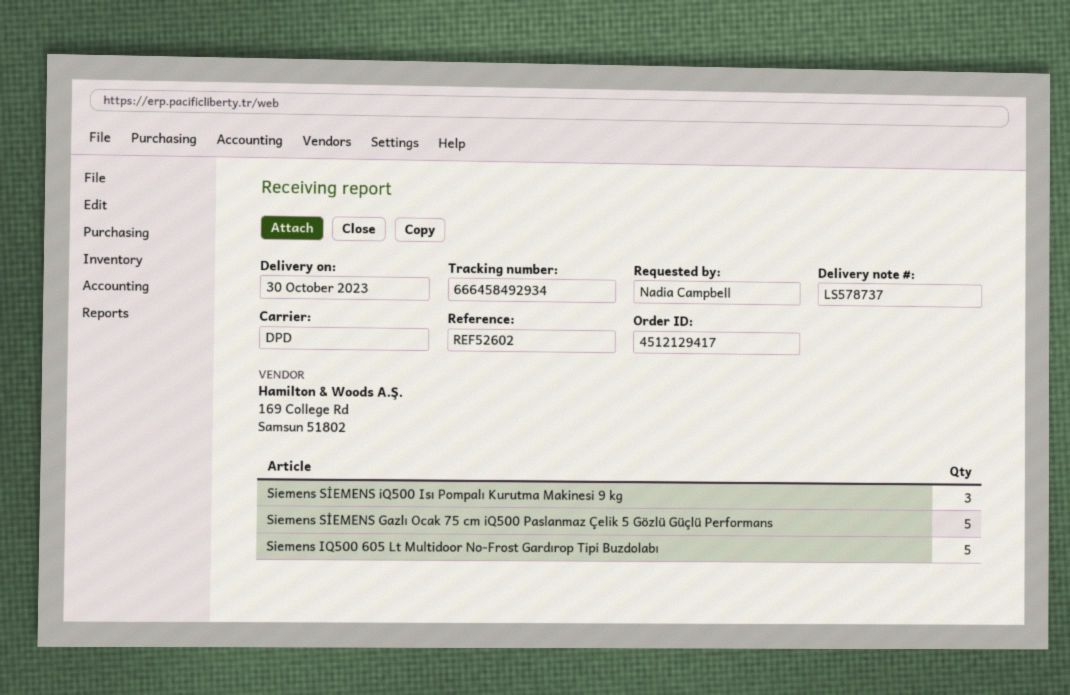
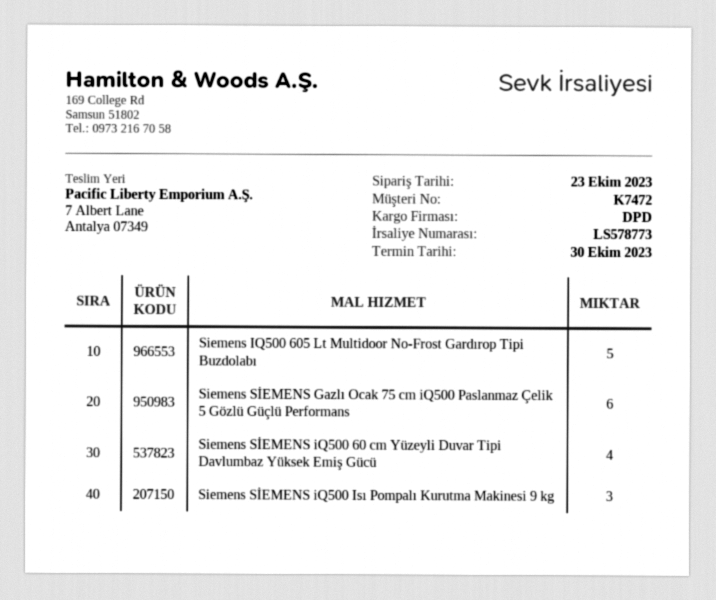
delivery note number: LS578737 -> LS578773
Siemens SİEMENS Gazlı Ocak 75 cm iQ500 Paslanmaz Çelik 5 Gözlü Güçlü Performans: 5 -> 6
Siemens SİEMENS iQ500 60 cm Yüzeyli Duvar Tipi Davlumbaz Yüksek Emiş Gücü: none -> 4

